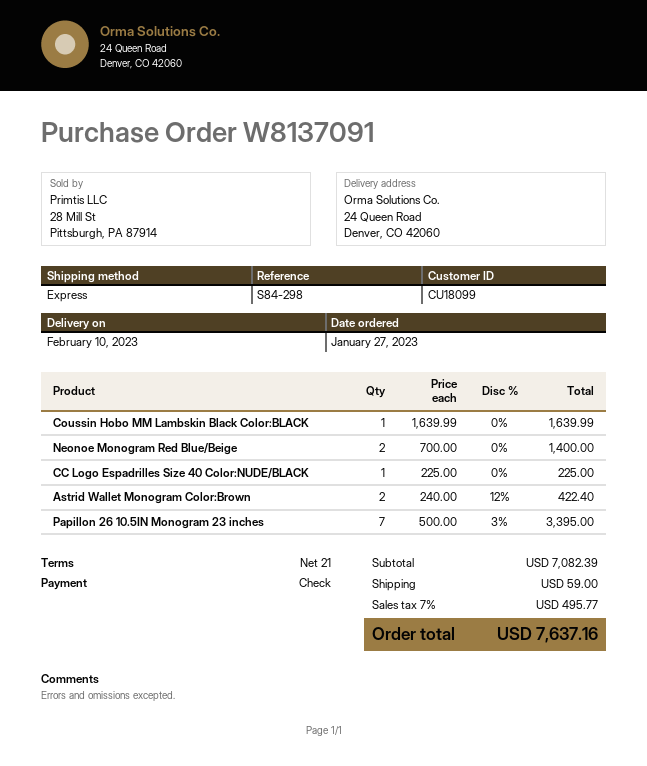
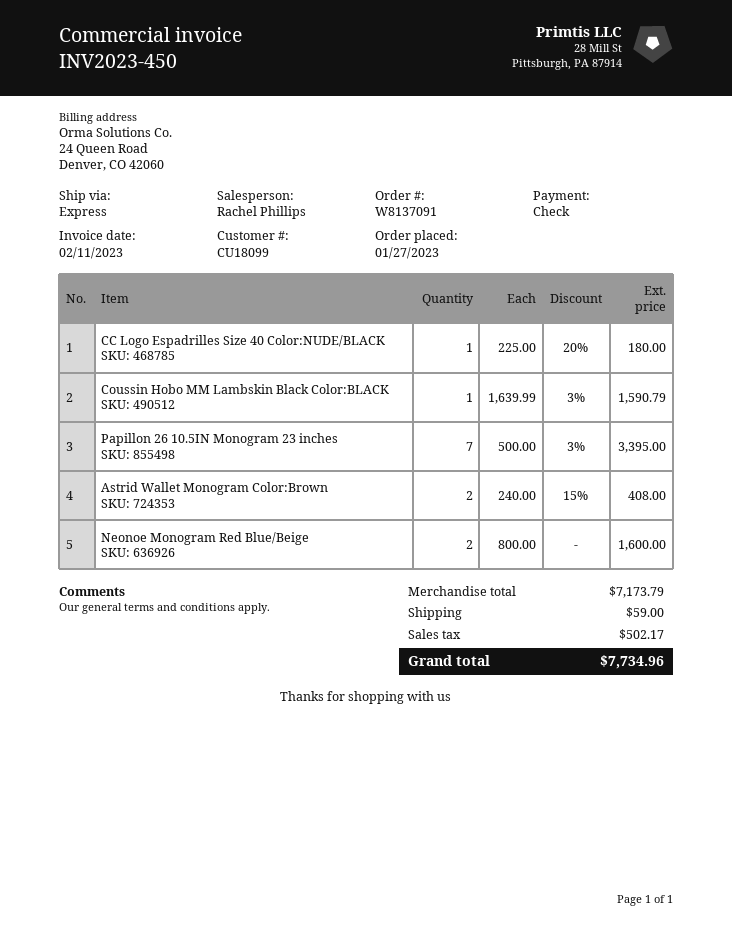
Coussin Hobo MM Lambskin Black Color:BLACK: 1 x 1639.99 = 1639.99 -> 1 x 1639.99 - 3% = 1590.79
Neonoe Monogram Red Blue/Beige: 2 x 700.00 = 1400.00 -> 2 x 800.00 = 1600.00
CC Logo Espadrilles Size 40 Color:NUDE/BLACK: 1 x 225.00 = 225.00 -> 1 x 225.00 - 20% = 180.00
Astrid Wallet Monogram Color:Brown: 2 x 240.00 - 12% = 422.40 -> 2 x 240.00 - 15% = 408.00
subtotal: 7082.39 -> 7173.79
tax: 495.77 -> 502.17
total: 7637.16 -> 7734.96

